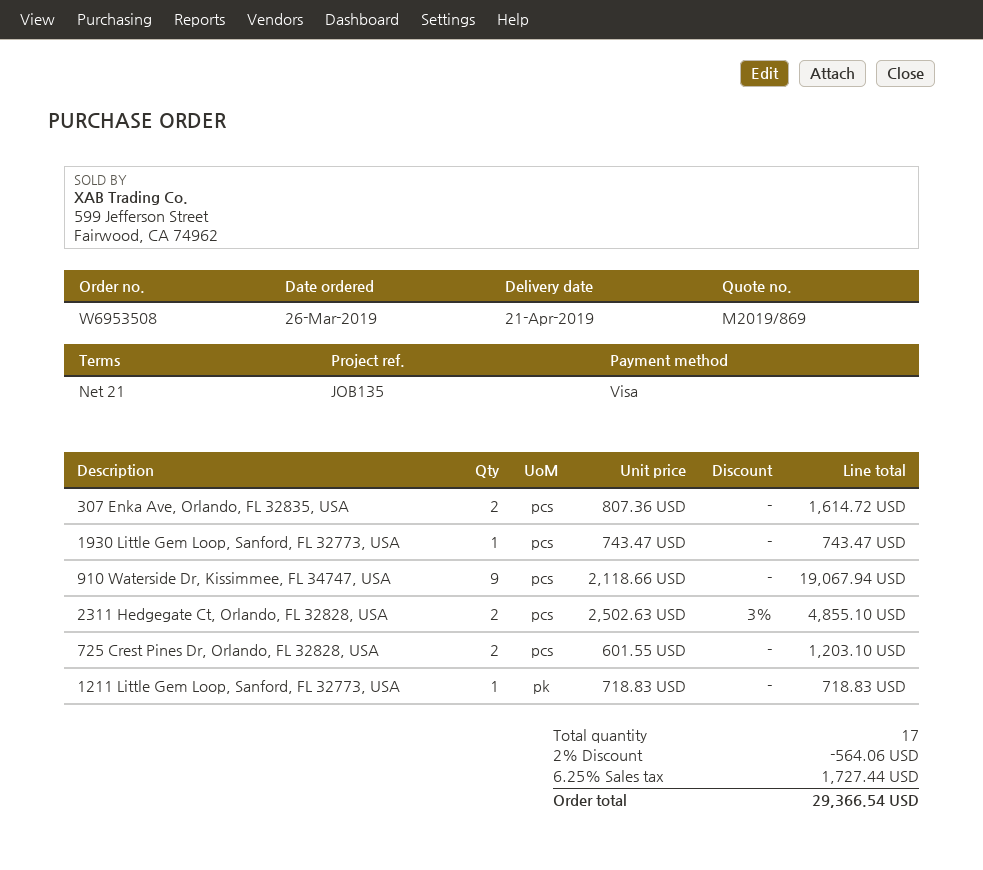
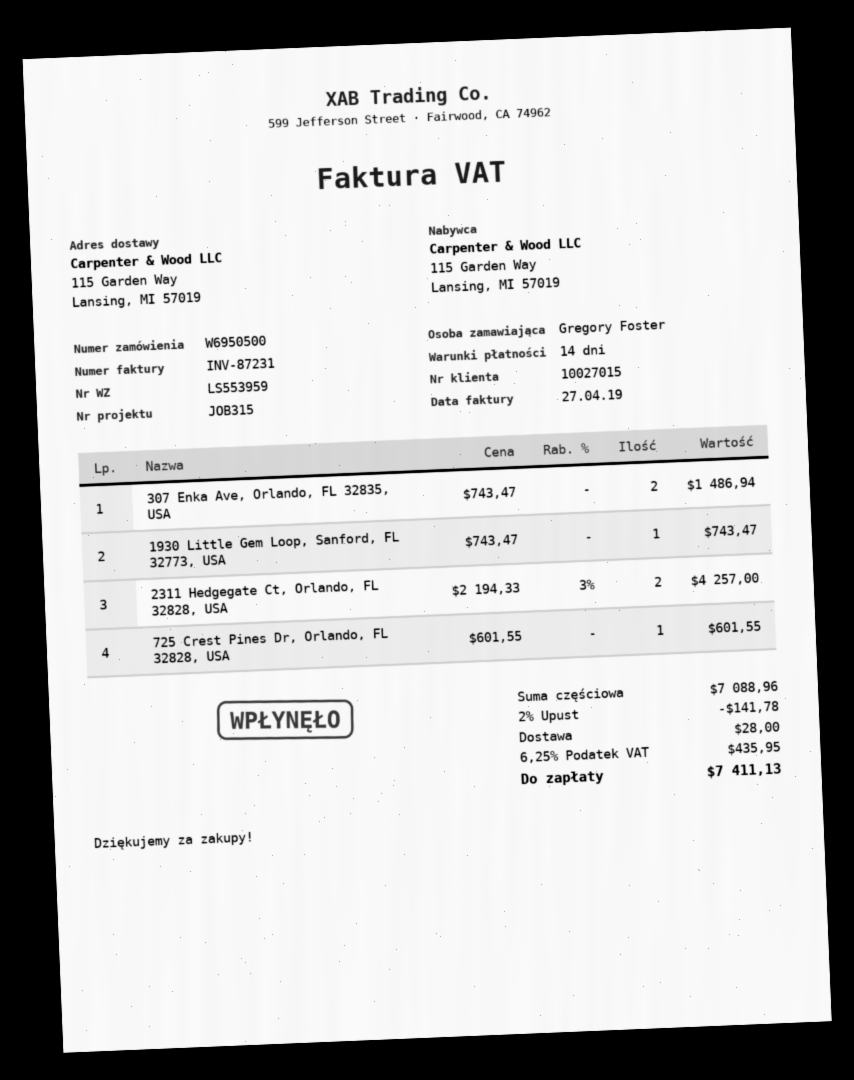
order number: W6953508 -> W6950500
payment terms: 21 days -> 14 days
reference: JOB135 -> JOB315
307 Enka Ave, Orlando, FL 32835, USA: 2 x 807.36 = 1614.72 -> 2 x 743.47 = 1486.94
910 Waterside Dr, Kissimmee, FL 34747, USA: 9 x 2118.66 = 19067.94 -> none
2311 Hedgegate Ct, Orlando, FL 32828, USA: 2 x 2502.63 - 3% = 4855.10 -> 2 x 2194.33 - 3% = 4257.00
725 Crest Pines Dr, Orlando, FL 32828, USA: 2 x 601.55 = 1203.10 -> 1 x 601.55 = 601.55
1211 Little Gem Loop, Sanford, FL 32773, USA: 1 x 718.83 = 718.83 -> none
discount: 2% = 564.06 -> 2% = 141.78
shipping: none -> 28.00
tax: 6.25% = 1727.44 -> 6.25% = 435.95
total: 29366.54 -> 7411.13

